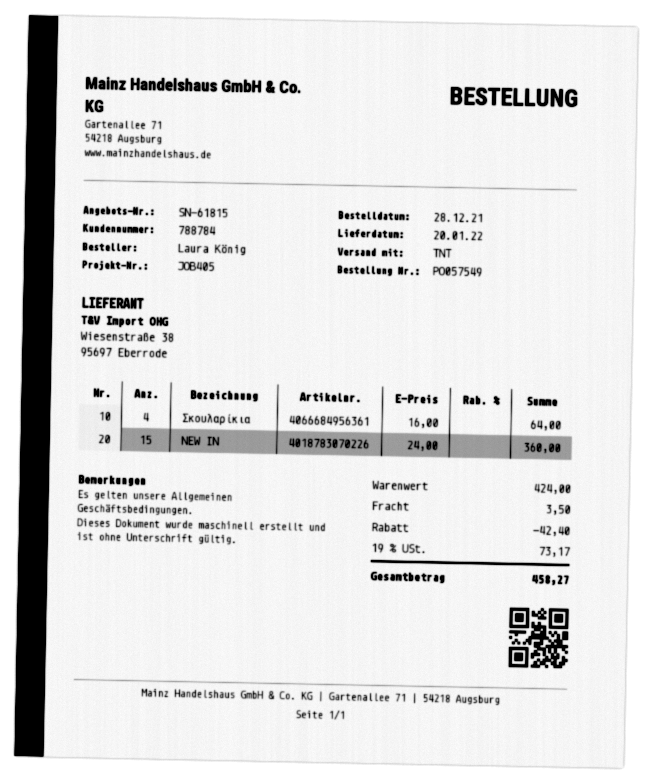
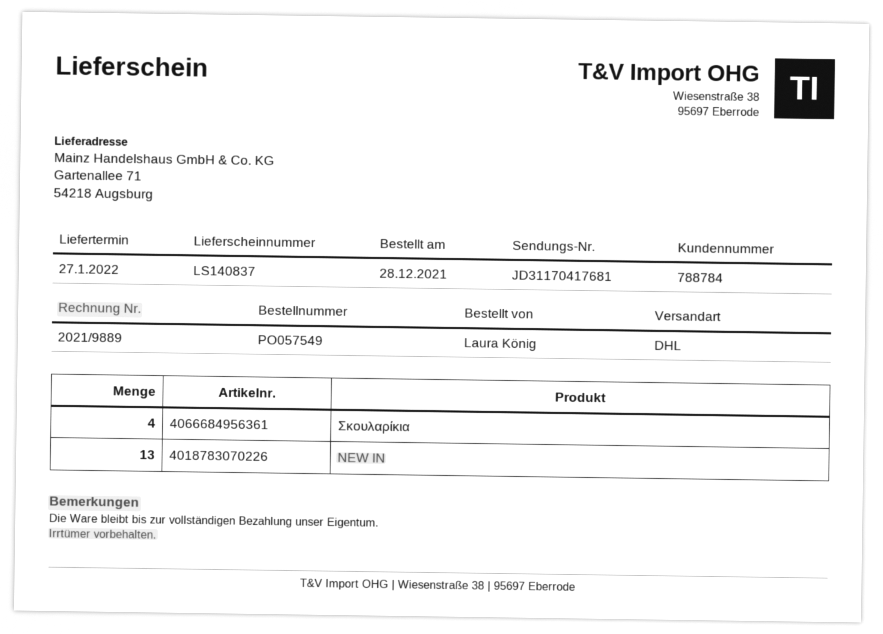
delivery date: 2022-01-20 -> 2022-01-27
shipping method: TNT -> DHL
NEW IN: 15 -> 13

